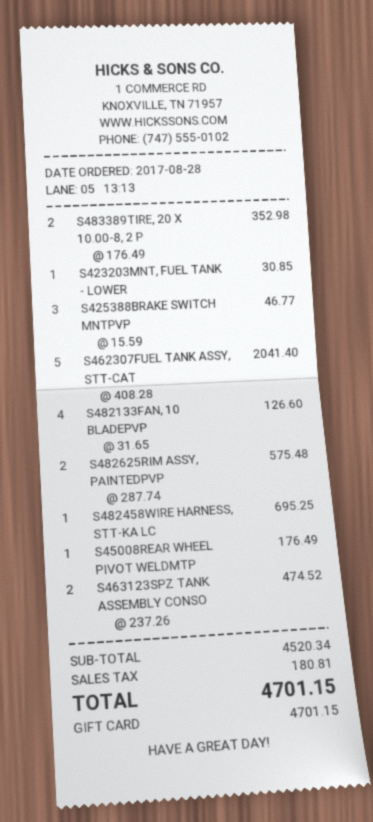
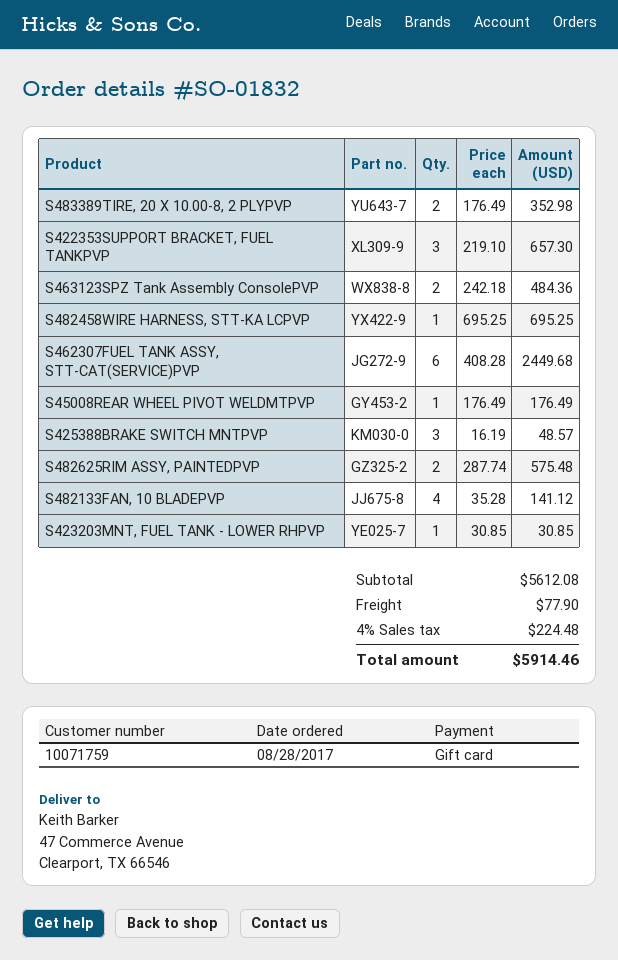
S425388BRAKE SWITCH MNTPVP: 3 x 15.59 = 46.77 -> 3 x 16.19 = 48.57
S462307FUEL TANK ASSY, STT-CAT: 5 x 408.28 = 2041.40 -> 6 x 408.28 = 2449.68
S482133FAN, 10 BLADEPVP: 4 x 31.65 = 126.60 -> 4 x 35.28 = 141.12
S463123SPZ TANK ASSEMBLY CONSO: 2 x 237.26 = 474.52 -> 2 x 242.18 = 484.36
S422353SUPPORT BRACKET, FUEL TANKPVP: none -> 3 x 219.10 = 657.30
subtotal: 4520.34 -> 5612.08
shipping: none -> 77.90
tax: 180.81 -> 224.48
total: 4701.15 -> 5914.46

